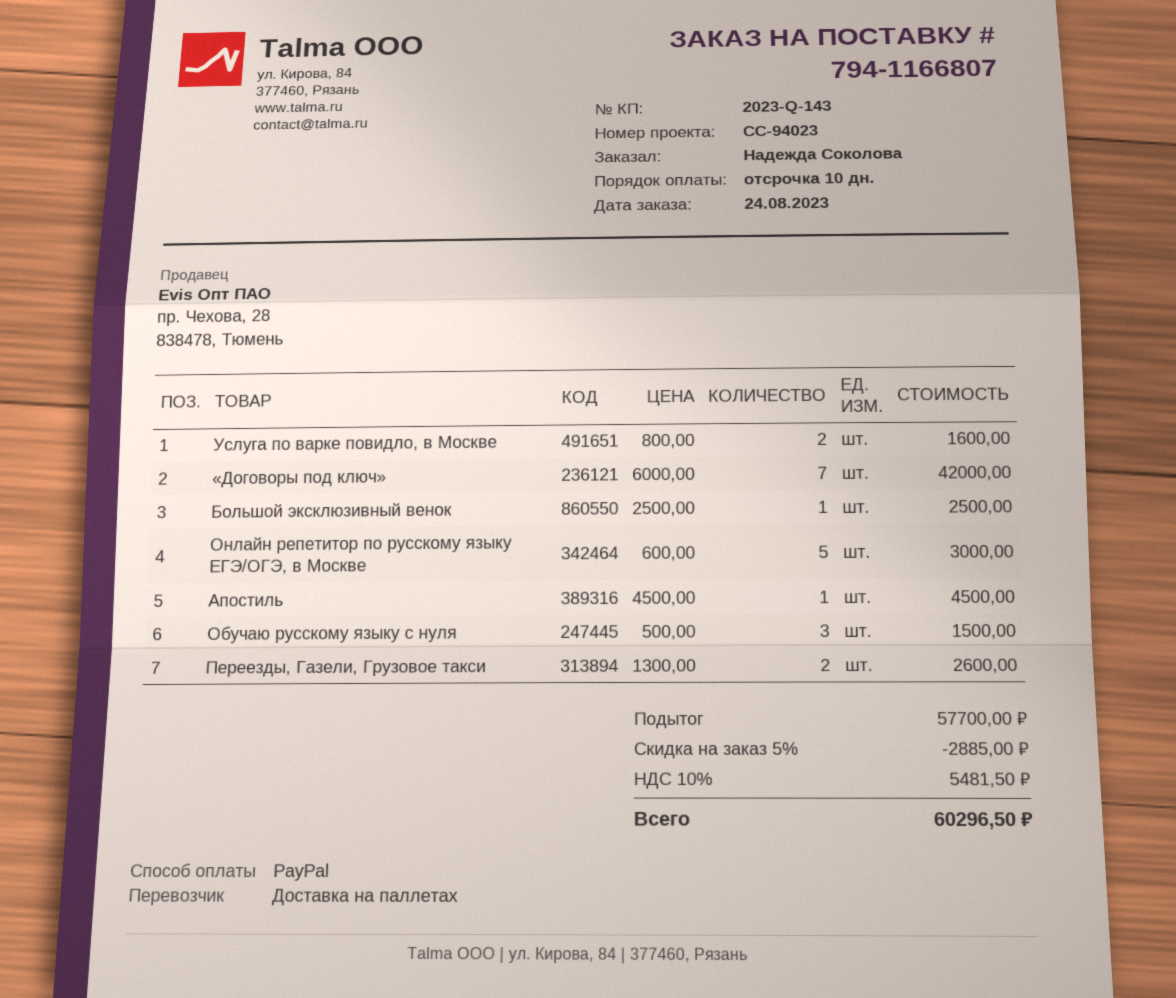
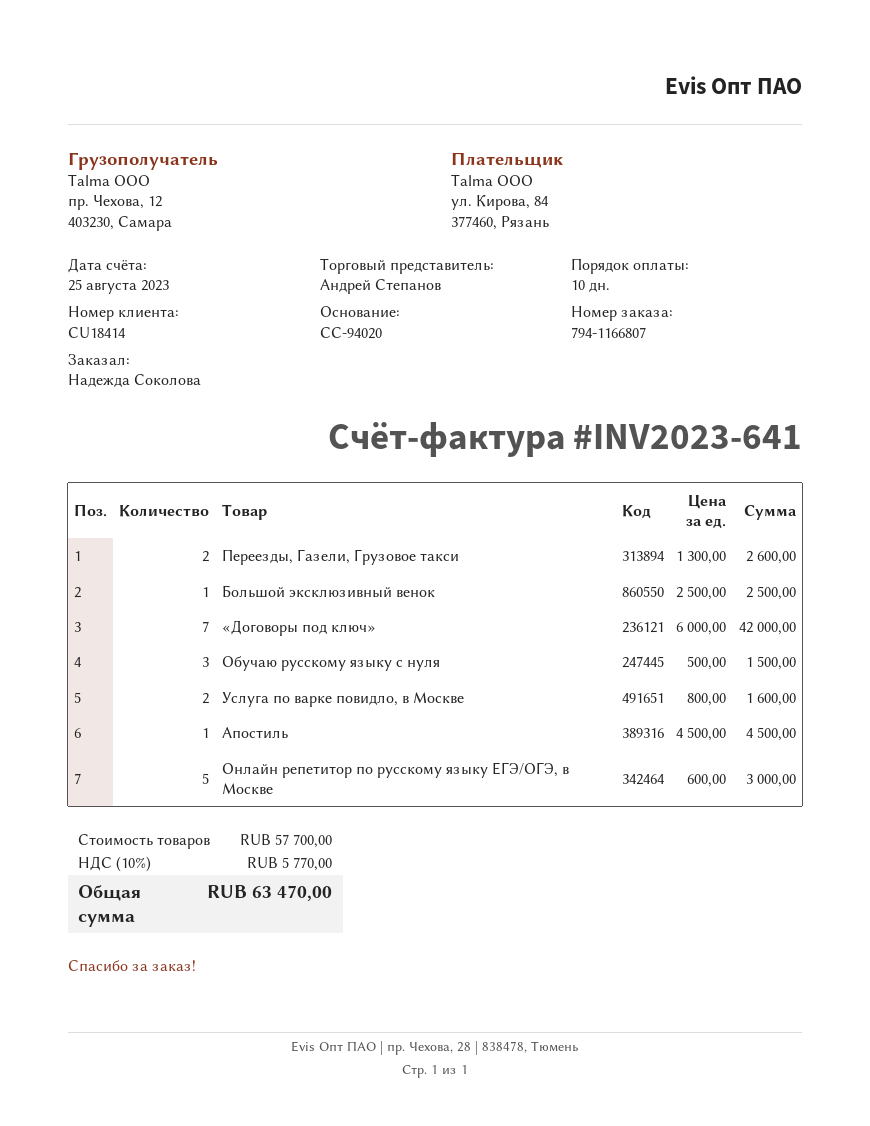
reference: CC-94023 -> CC-94020
discount: 5% = 2885.00 -> none
tax: 10% = 5481.50 -> 10% = 5770.00
total: 60296.50 -> 63470.00

